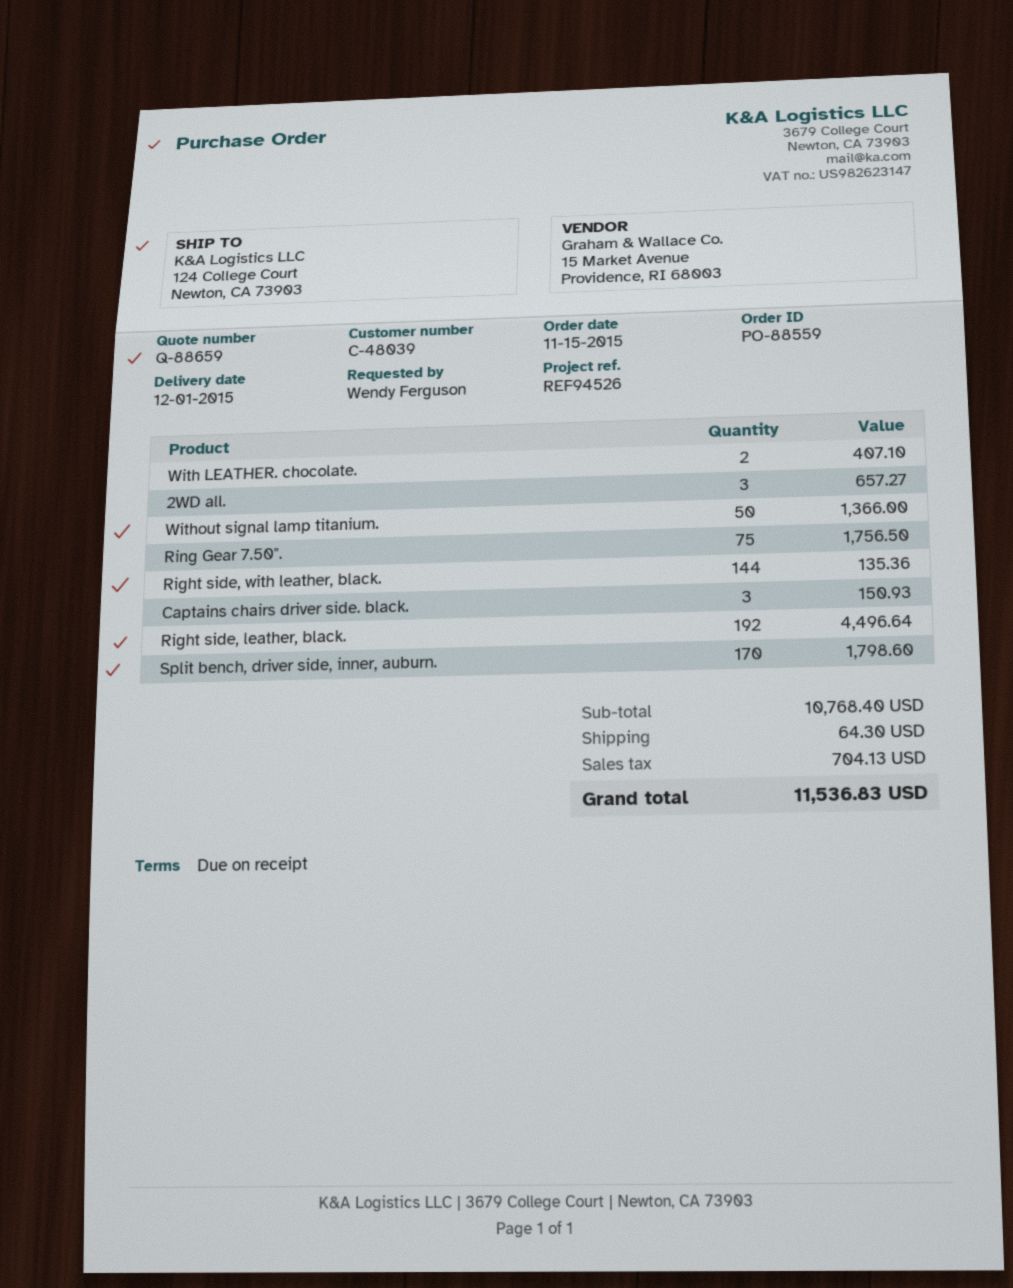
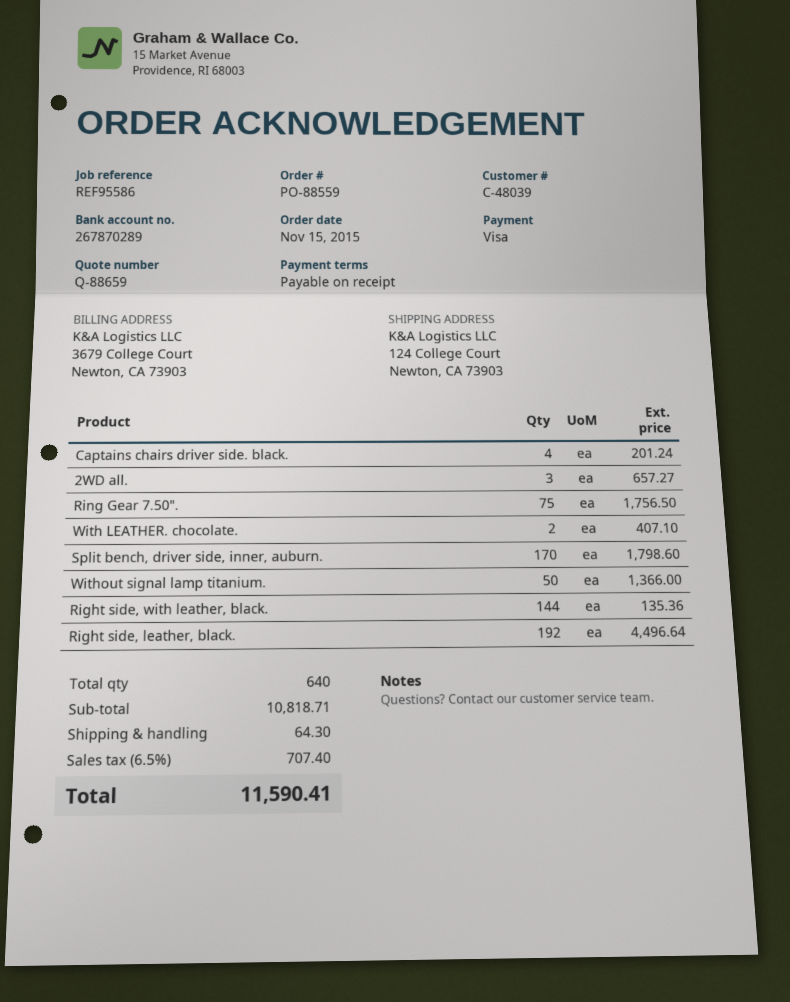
reference: REF94526 -> REF95586
Captains chairs driver side. black.: 3 for 150.93 -> 4 for 201.24
subtotal: 10768.40 -> 10818.71
tax: 704.13 -> 707.40
total: 11536.83 -> 11590.41

